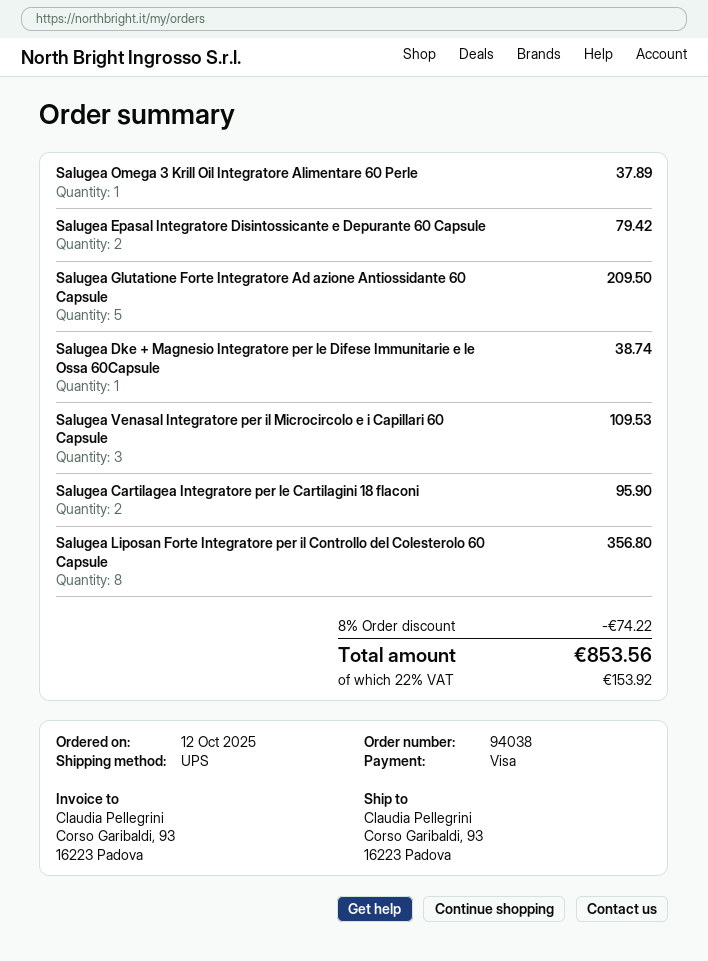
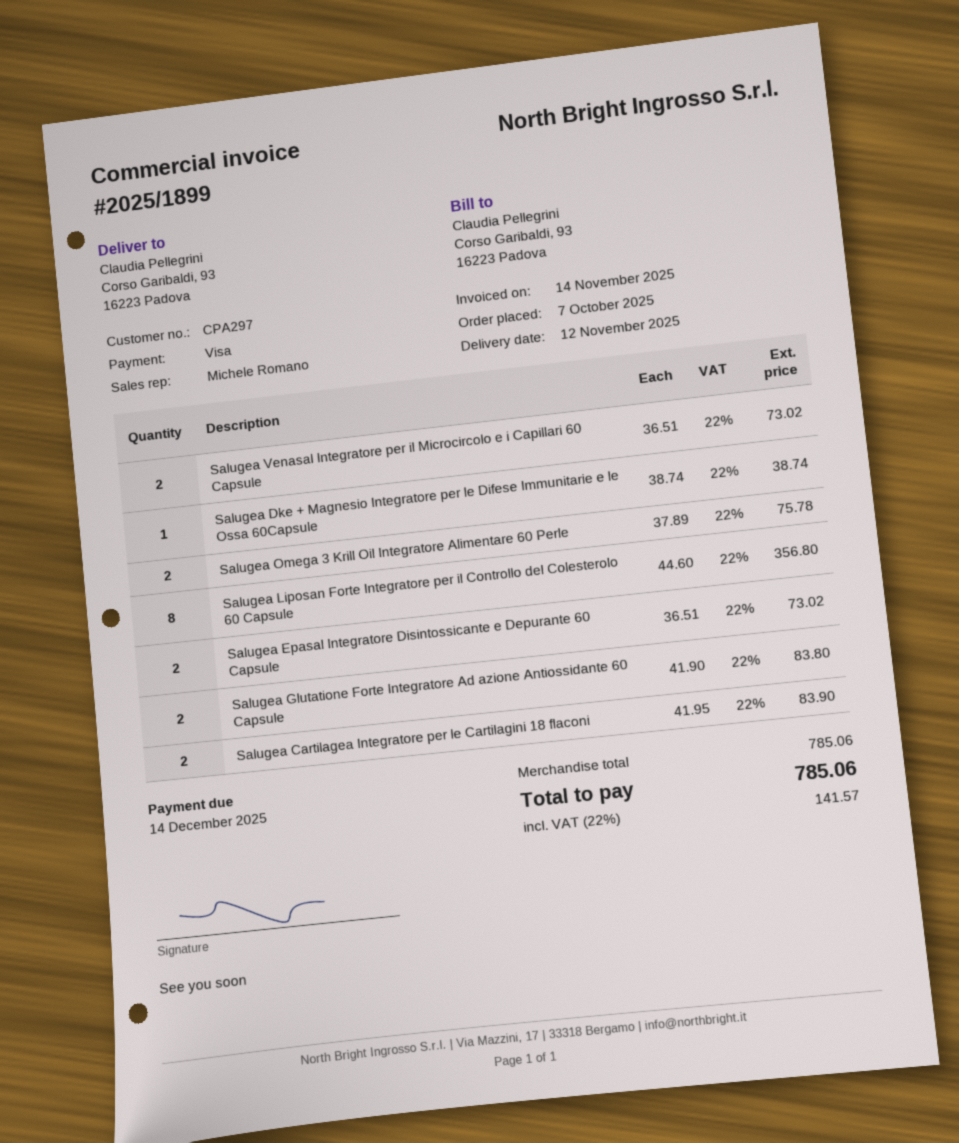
order date: 2025-10-12 -> 2025-10-07
Salugea Omega 3 Krill Oil Integratore Alimentare 60 Perle: 1 for 37.89 -> 2 for 75.78
Salugea Epasal Integratore Disintossicante e Depurante 60 Capsule: 2 for 79.42 -> 2 for 73.02
Salugea Glutatione Forte Integratore Ad azione Antiossidante 60 Capsule: 5 for 209.50 -> 2 for 83.80
Salugea Venasal Integratore per il Microcircolo e i Capillari 60 Capsule: 3 for 109.53 -> 2 for 73.02
Salugea Cartilagea Integratore per le Cartilagini 18 flaconi: 2 for 95.90 -> 2 for 83.90
discount: 8% = 74.22 -> none
tax: 22% = 153.92 -> 22% = 141.57
total: 853.56 -> 785.06

